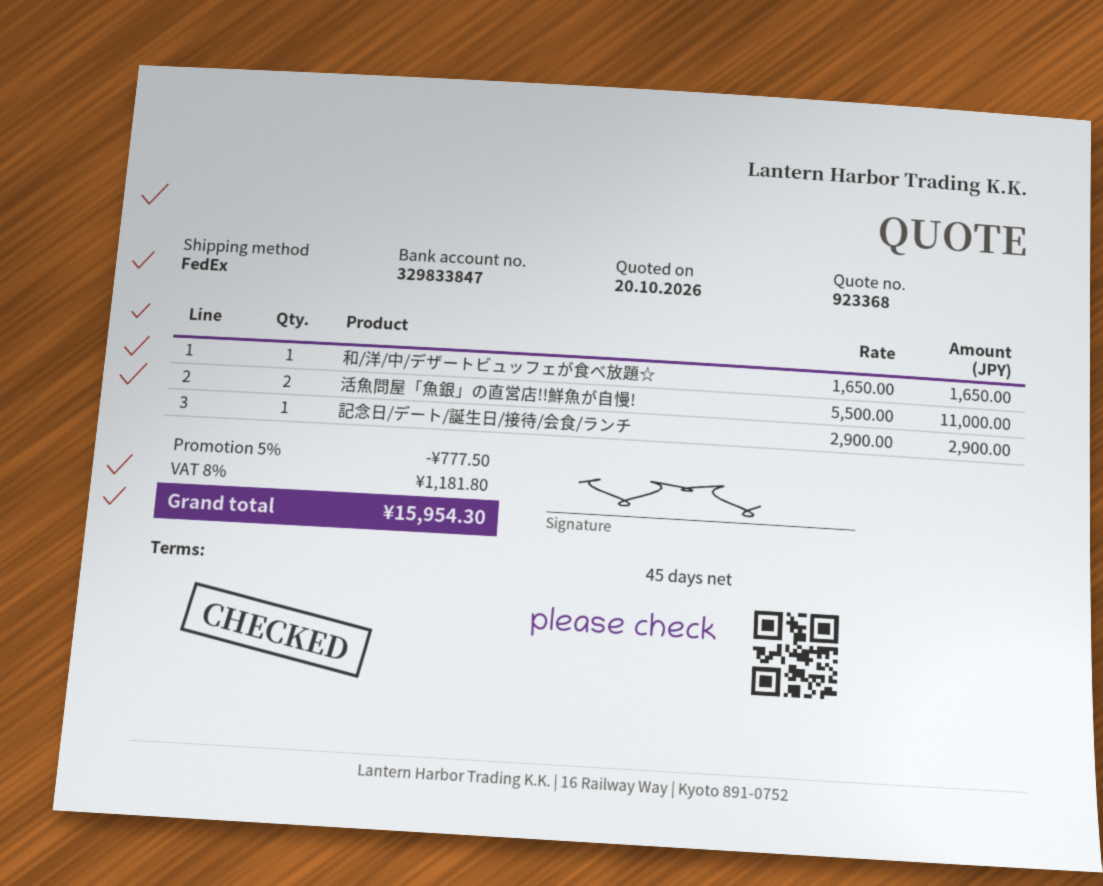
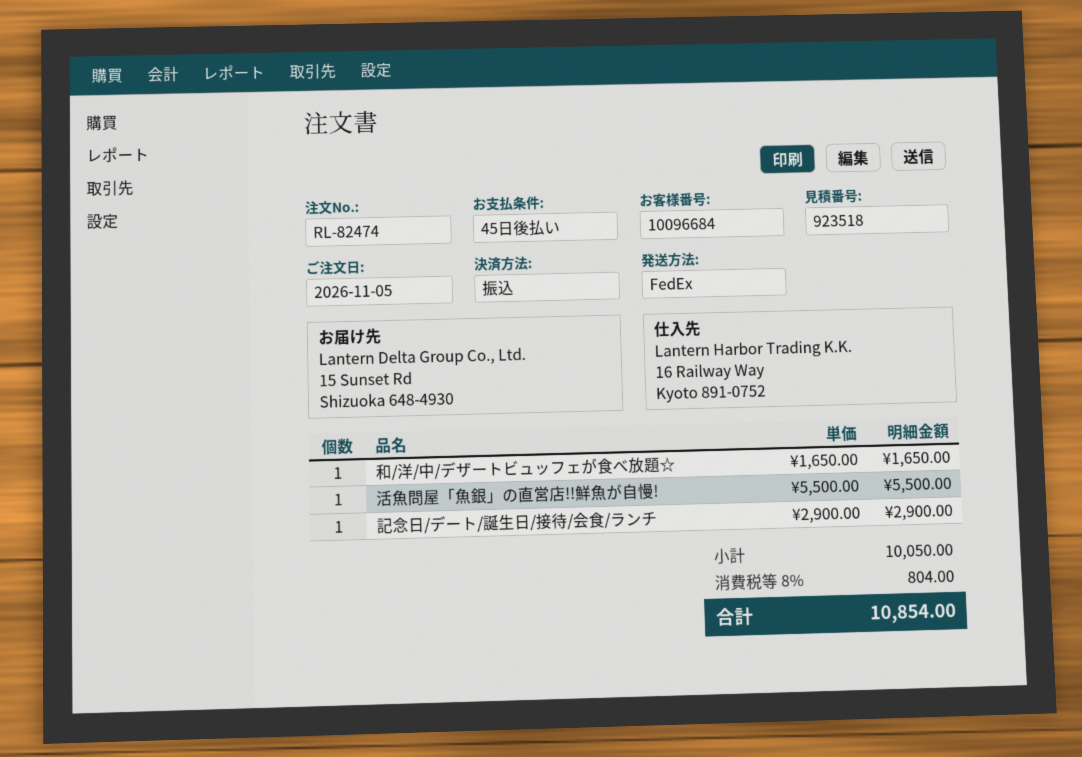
quote number: 923368 -> 923518
活魚問屋「魚銀」の直営店!!鮮魚が自慢!: 2 x 5500.00 = 11000.00 -> 1 x 5500.00 = 5500.00
discount: 5% = 777.50 -> none
tax: 8% = 1181.80 -> 8% = 804.00
total: 15954.30 -> 10854.00

